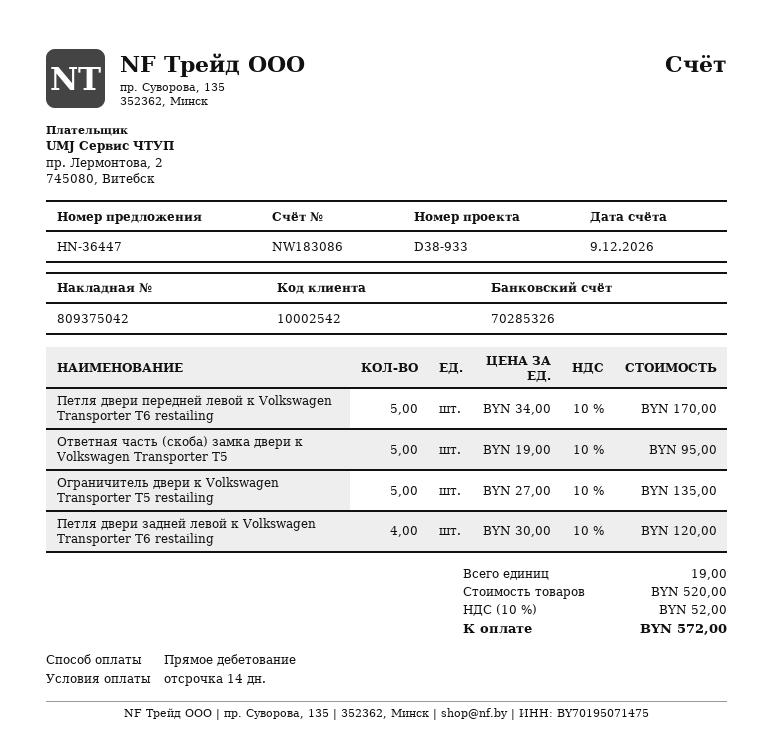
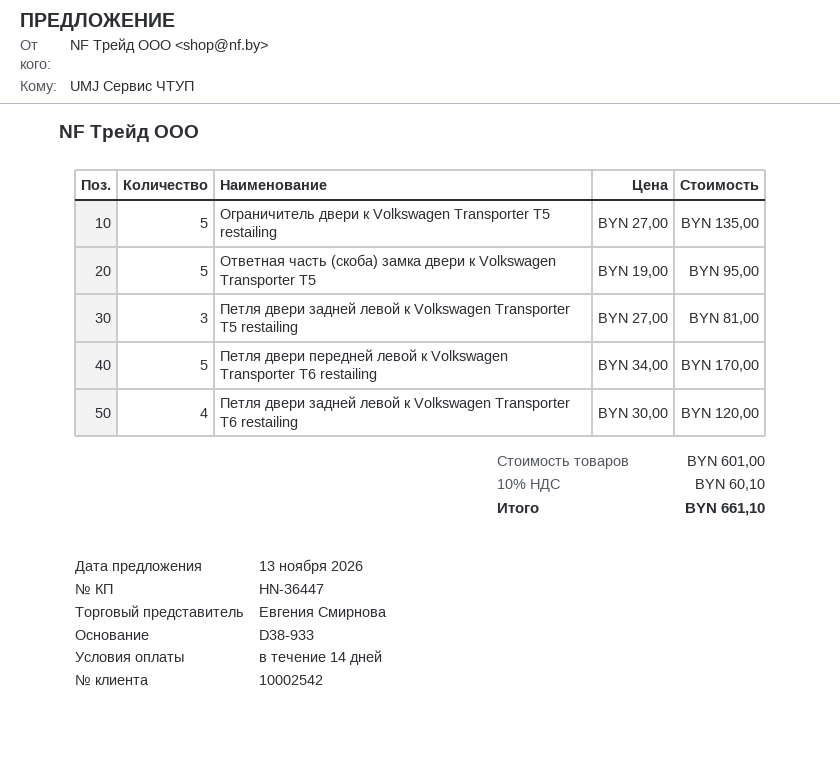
Петля двери задней левой к Volkswagen Transporter T5 restailing: none -> 3 x 27.00 = 81.00
subtotal: 520.00 -> 601.00
tax: 10% = 52.00 -> 10% = 60.10
total: 572.00 -> 661.10

